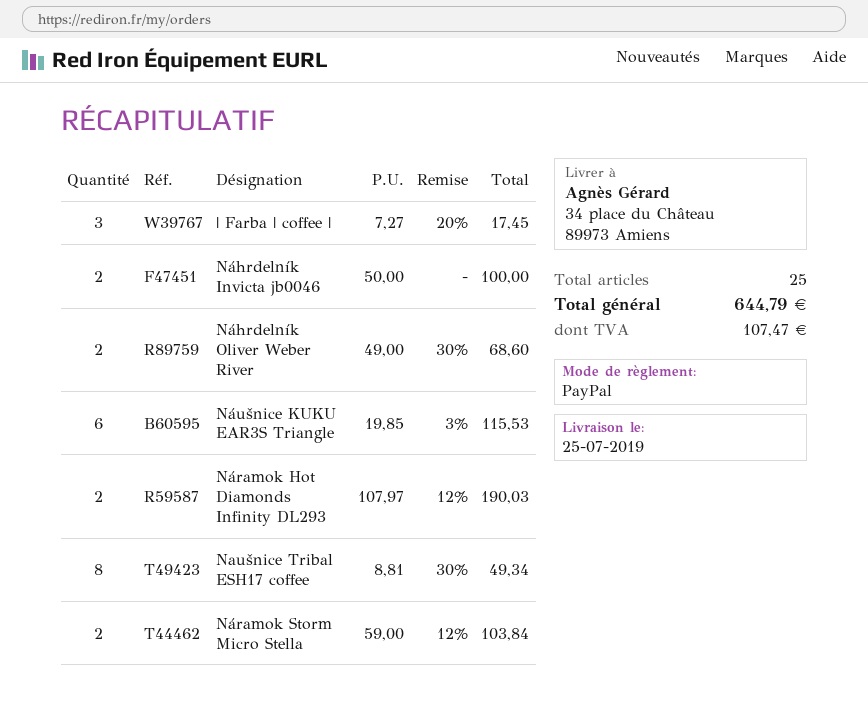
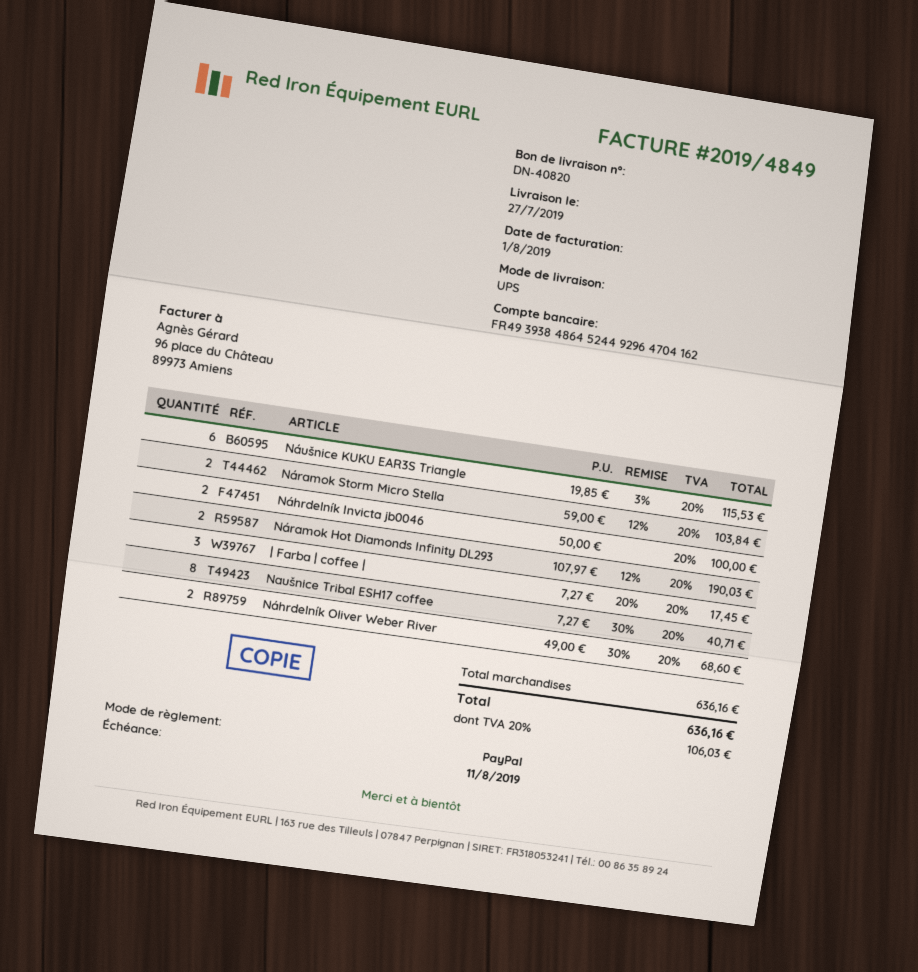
delivery date: 2019-07-25 -> 2019-07-27
Naušnice Tribal ESH17 coffee: 8 x 8.81 - 30% = 49.34 -> 8 x 7.27 - 30% = 40.71
tax: 107.47 -> 106.03
total: 644.79 -> 636.16

